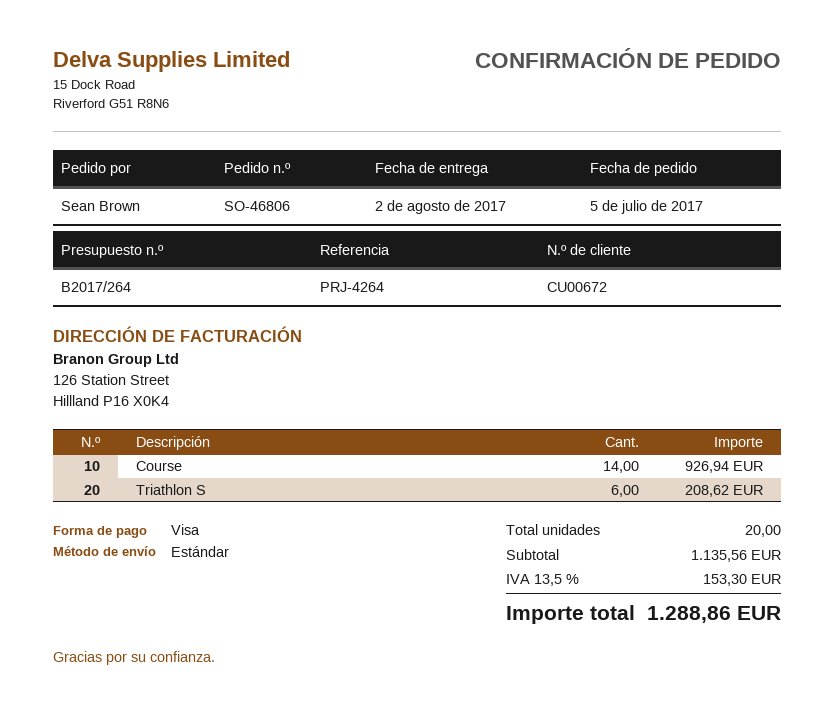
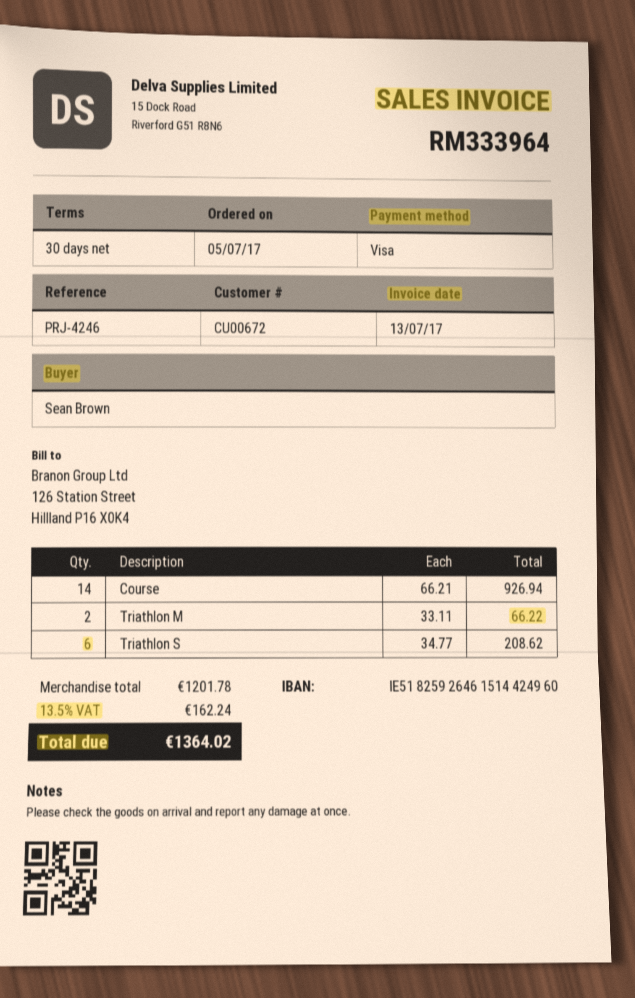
reference: PRJ-4264 -> PRJ-4246
Triathlon M: none -> 2 for 66.22
subtotal: 1135.56 -> 1201.78
tax: 13.5% = 153.30 -> 13.5% = 162.24
total: 1288.86 -> 1364.02

